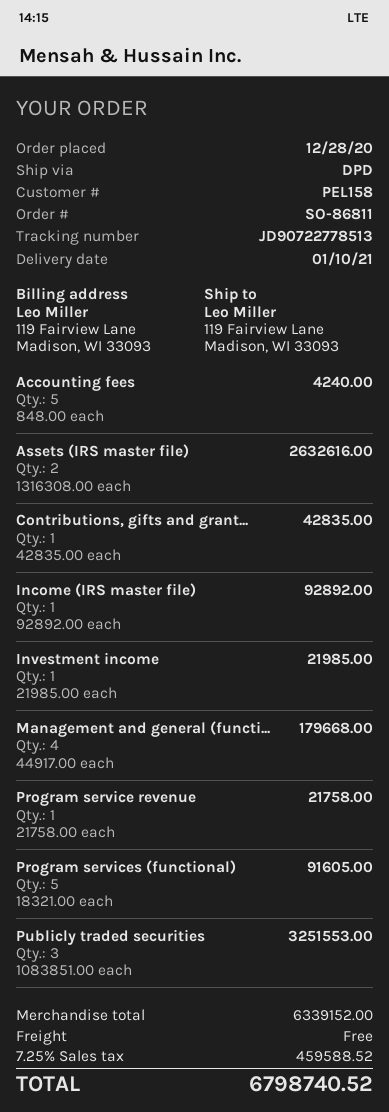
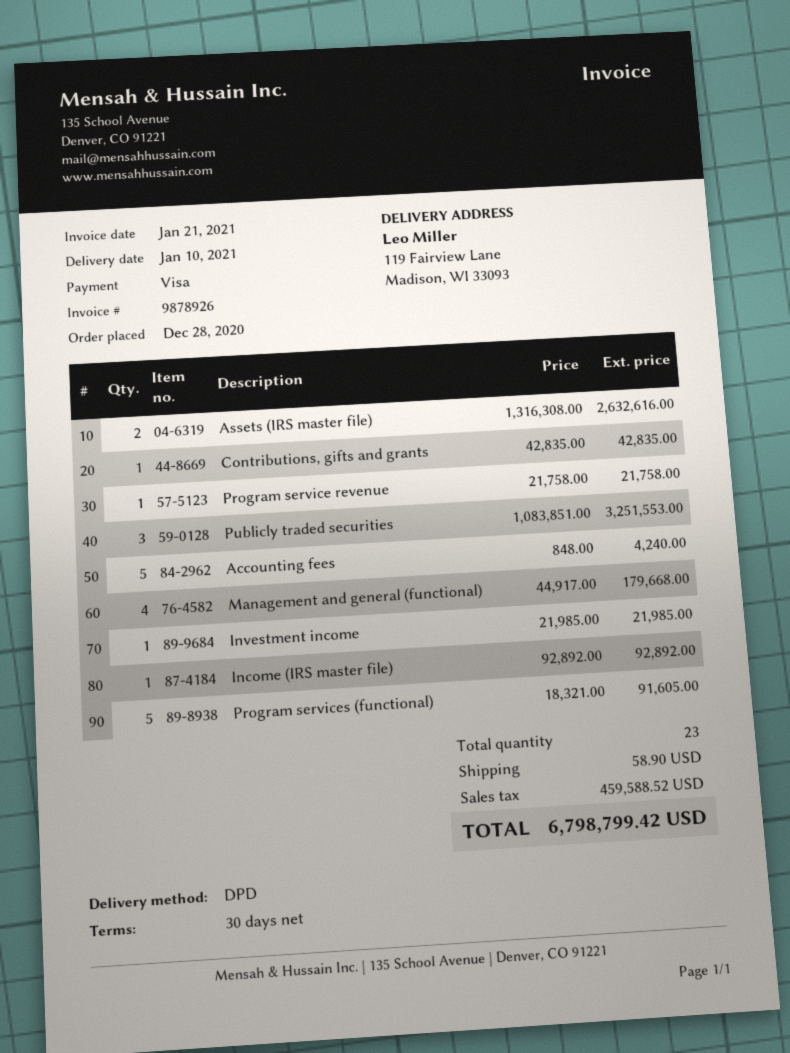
shipping: 0.00 -> 58.90
total: 6798740.52 -> 6798799.42

